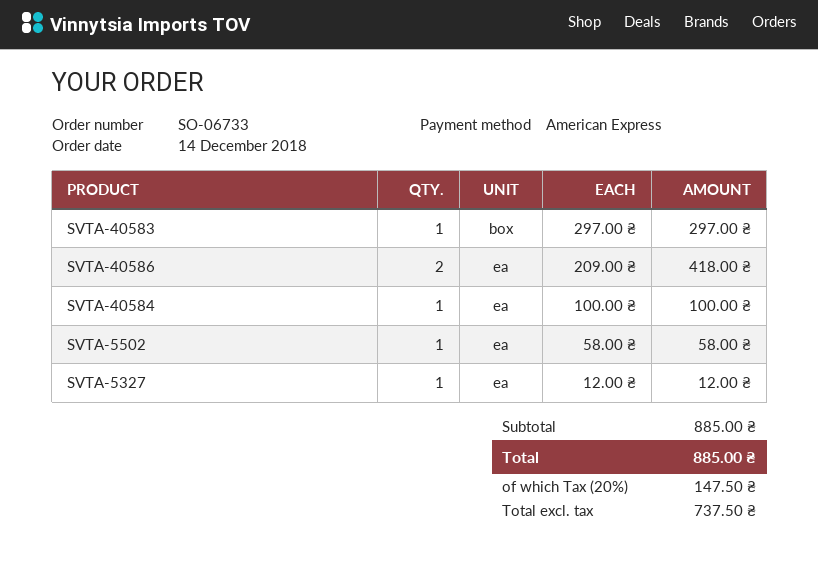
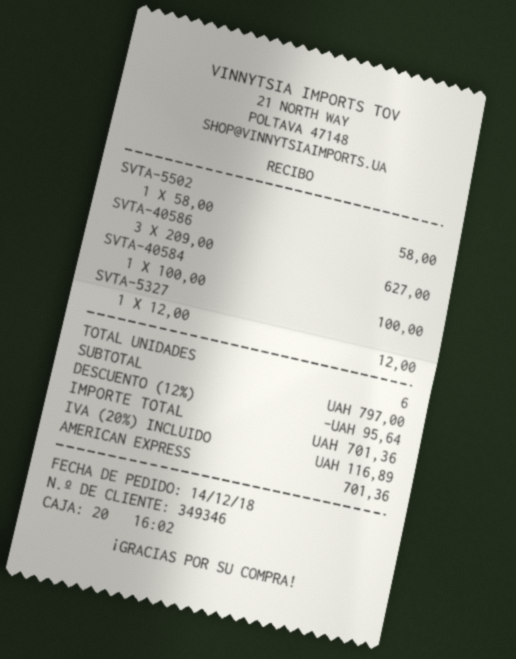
SVTA-40583: 1 x 297.00 = 297.00 -> none
SVTA-40586: 2 x 209.00 = 418.00 -> 3 x 209.00 = 627.00
subtotal: 885.00 -> 797.00
discount: none -> 12% = 95.64
tax: 20% = 147.50 -> 20% = 116.89
total: 885.00 -> 701.36

